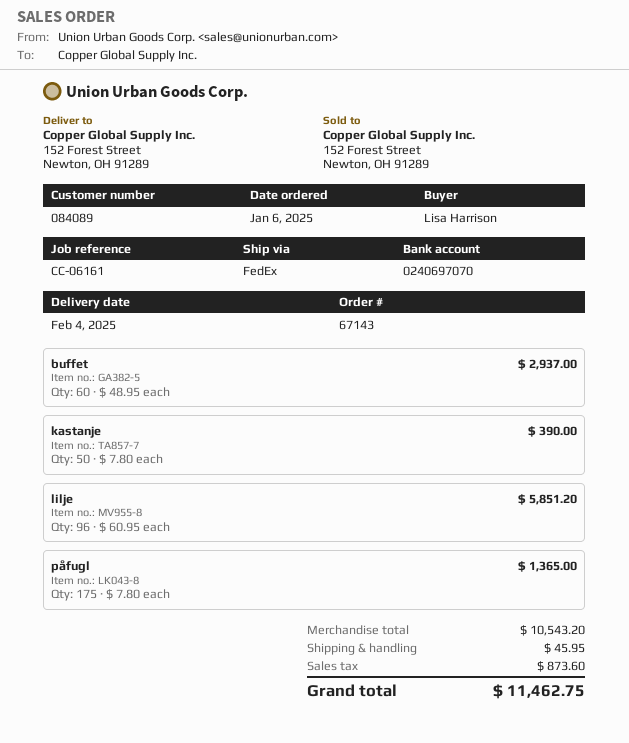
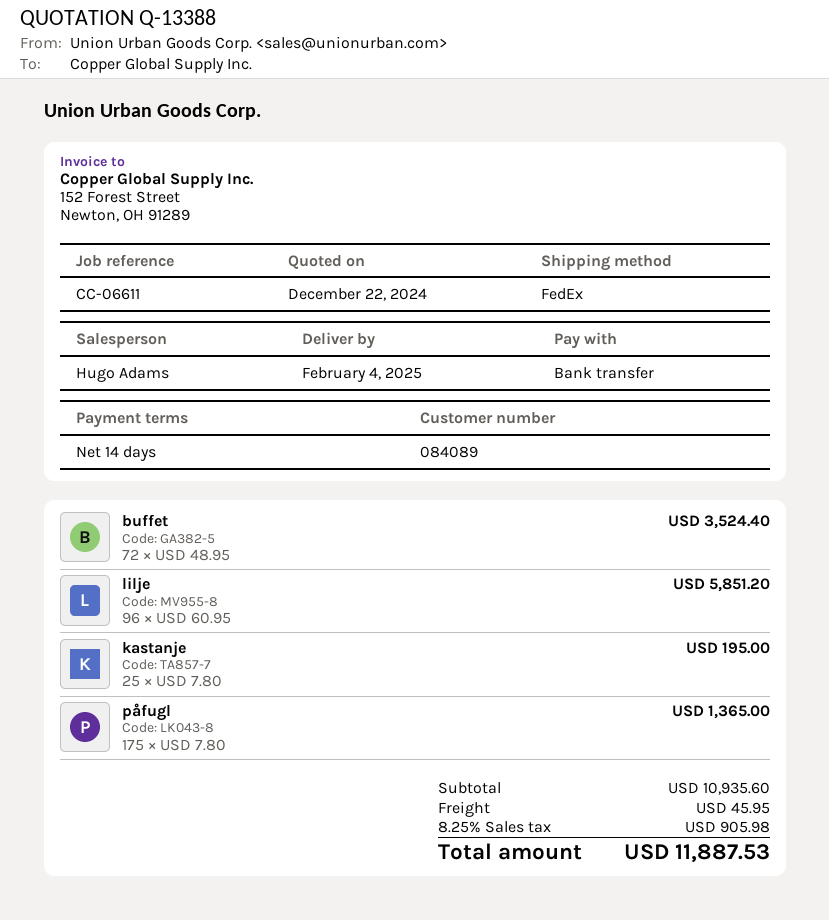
reference: CC-06161 -> CC-06611
buffet: 60 x 48.95 = 2937.00 -> 72 x 48.95 = 3524.40
kastanje: 50 x 7.80 = 390.00 -> 25 x 7.80 = 195.00
subtotal: 10543.20 -> 10935.60
tax: 873.60 -> 905.98
total: 11462.75 -> 11887.53

